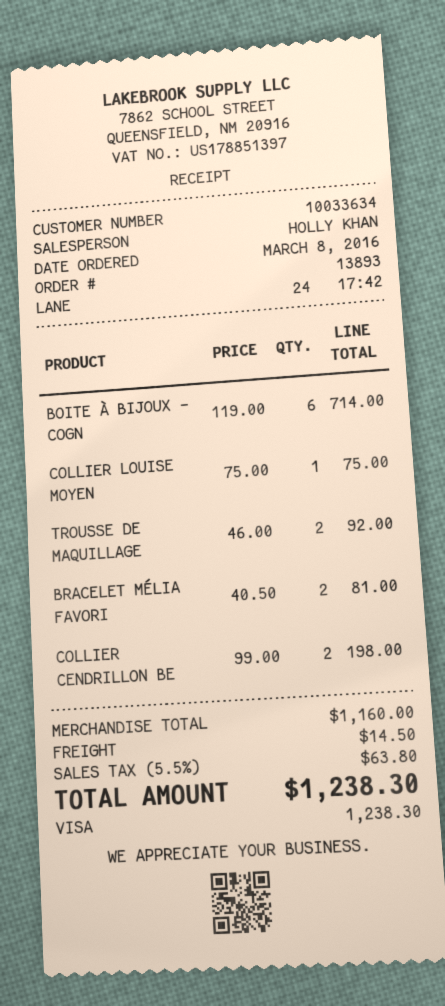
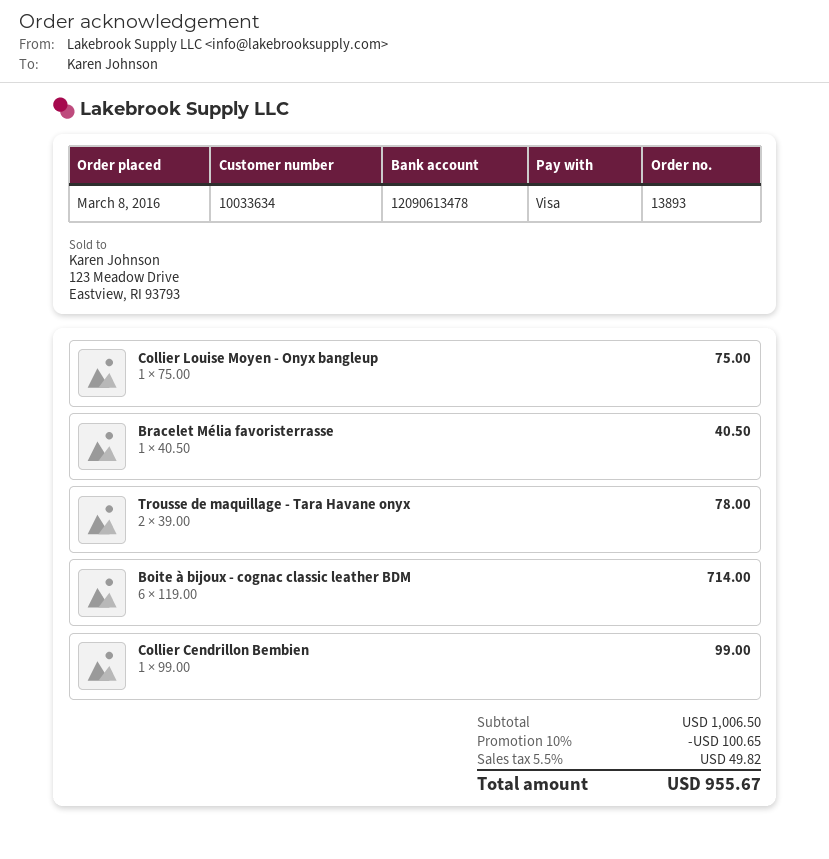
TROUSSE DE MAQUILLAGE: 2 x 46.00 = 92.00 -> 2 x 39.00 = 78.00
BRACELET MÉLIA FAVORI: 2 x 40.50 = 81.00 -> 1 x 40.50 = 40.50
COLLIER CENDRILLON BE: 2 x 99.00 = 198.00 -> 1 x 99.00 = 99.00
subtotal: 1160.00 -> 1006.50
discount: none -> 10% = 100.65
shipping: 14.50 -> none
tax: 5.5% = 63.80 -> 5.5% = 49.82
total: 1238.30 -> 955.67

